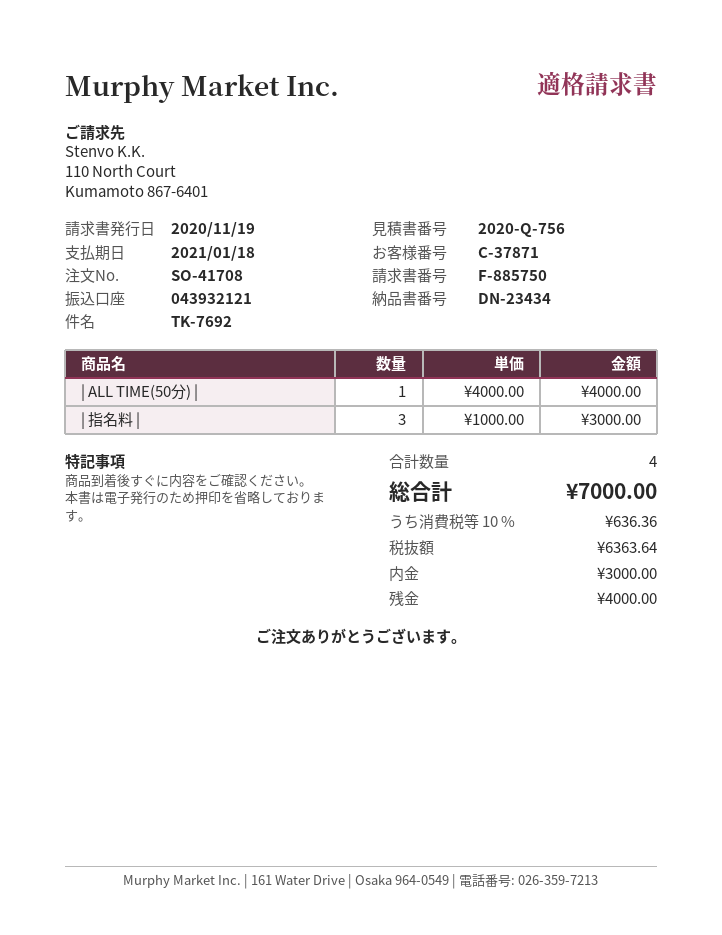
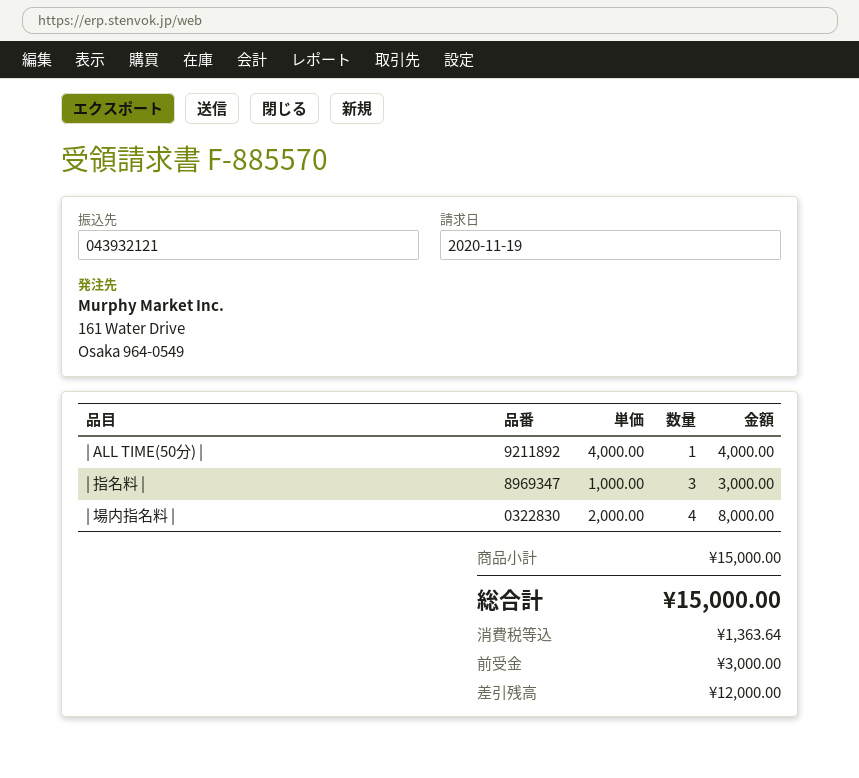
invoice number: F-885750 -> F-885570
| 場内指名料 |: none -> 4 x 2000.00 = 8000.00
tax: 636.36 -> 1363.64
total: 7000.00 -> 15000.00
balance: 4000.00 -> 12000.00

